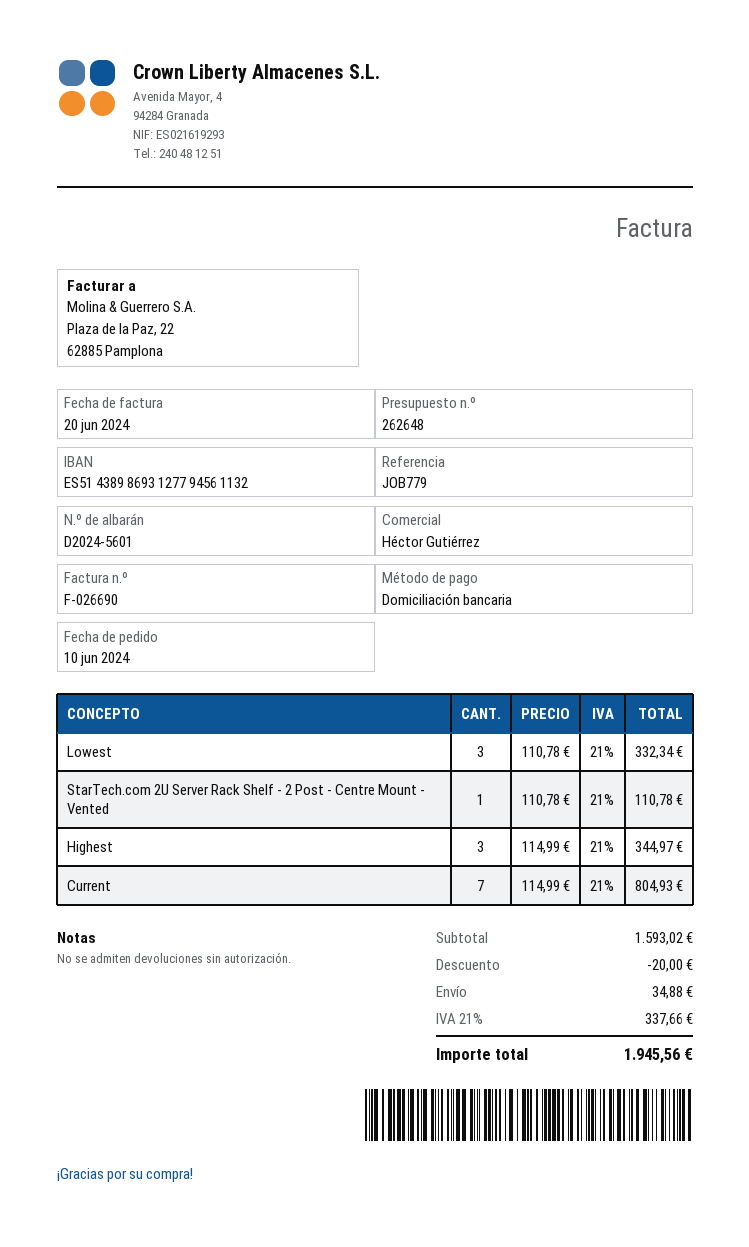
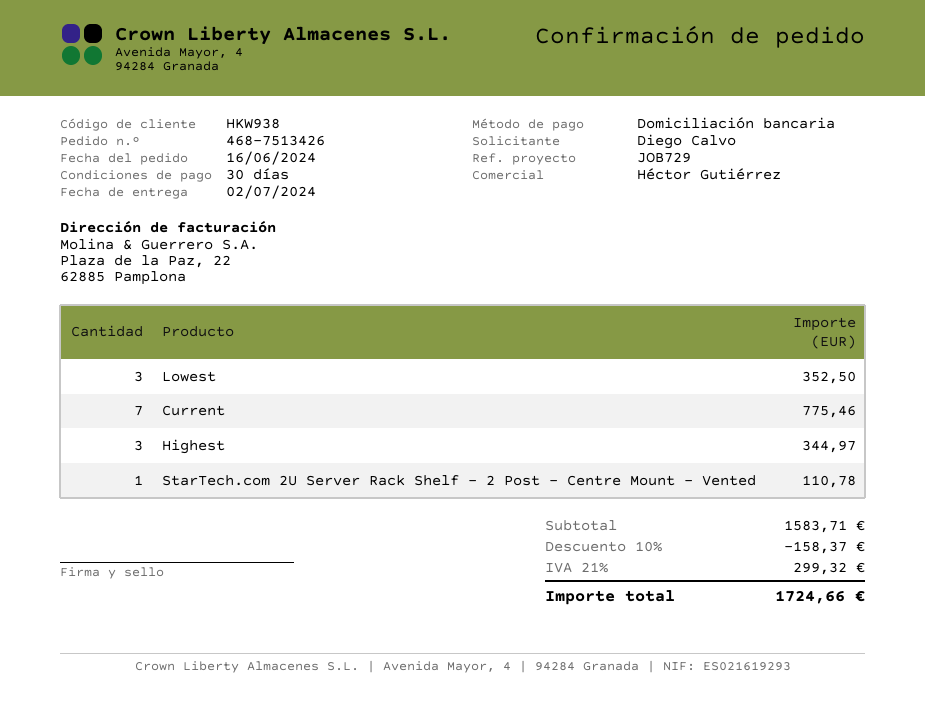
order date: 2024-06-10 -> 2024-06-16
reference: JOB779 -> JOB729
Lowest: 3 for 332.34 -> 3 for 352.50
Current: 7 for 804.93 -> 7 for 775.46
subtotal: 1593.02 -> 1583.71
discount: 20.00 -> 158.37
shipping: 34.88 -> none
tax: 21% = 337.66 -> 21% = 299.32
total: 1945.56 -> 1724.66

